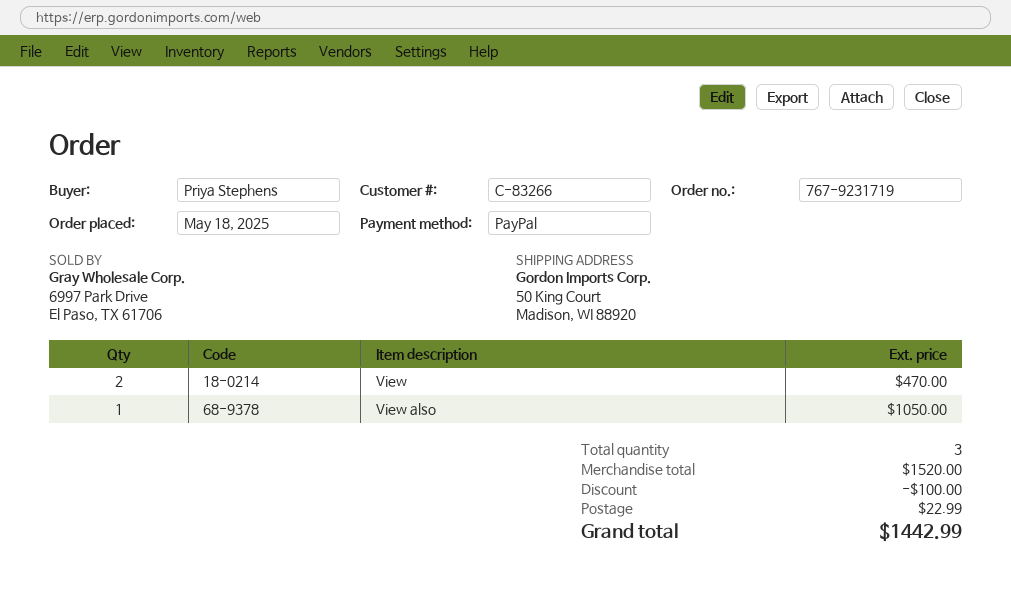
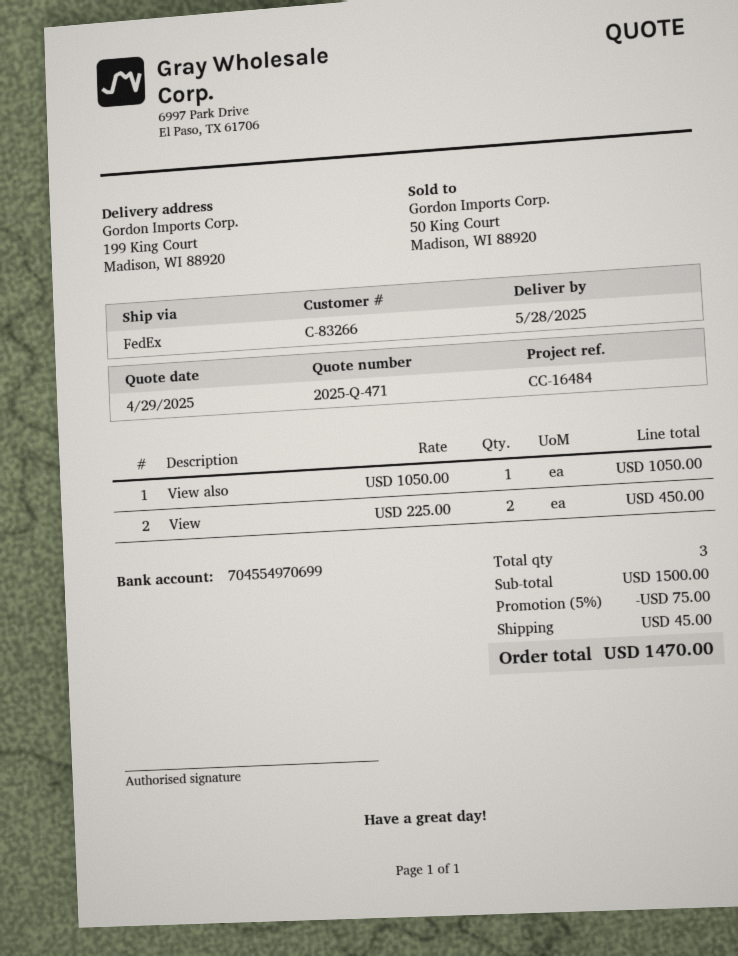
ship to: 50 King Court, Madison, WI 88920 -> 199 King Court, Madison, WI 88920
View: 2 for 470.00 -> 2 for 450.00
subtotal: 1520.00 -> 1500.00
discount: 100.00 -> 75.00
shipping: 22.99 -> 45.00
total: 1442.99 -> 1470.00

